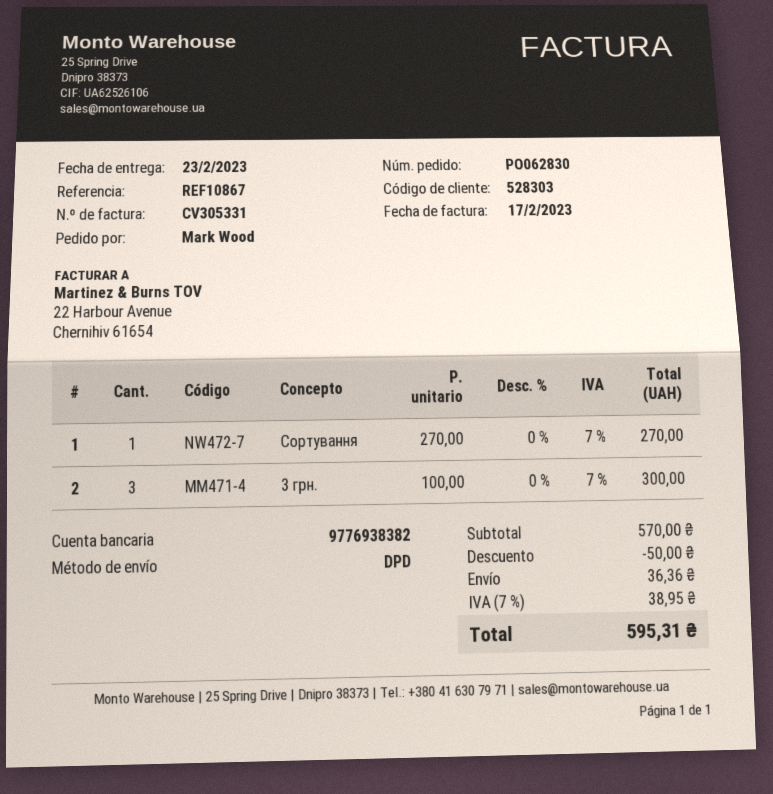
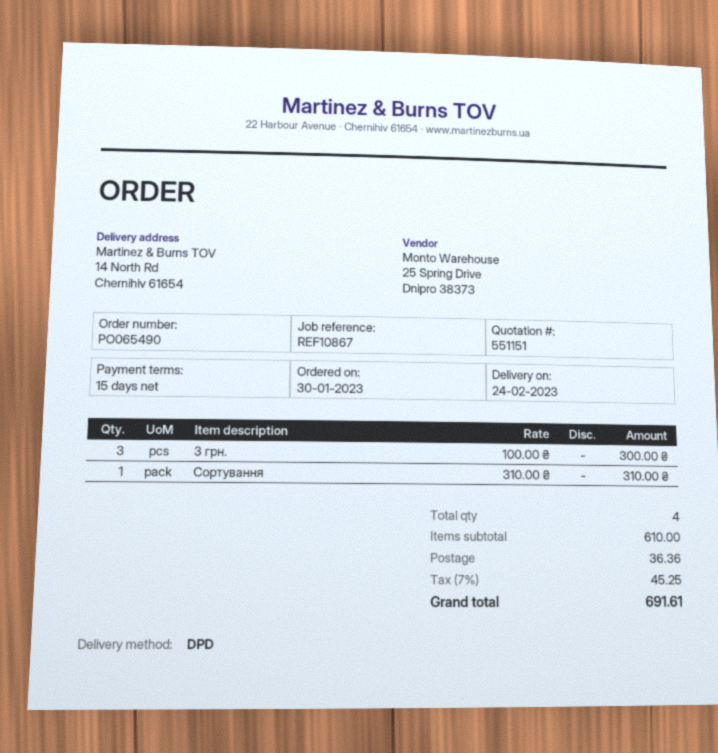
order number: PO062830 -> PO065490
delivery date: 2023-02-23 -> 2023-02-24
Сортування: 1 x 270.00 = 270.00 -> 1 x 310.00 = 310.00
subtotal: 570.00 -> 610.00
discount: 50.00 -> none
tax: 7% = 38.95 -> 7% = 45.25
total: 595.31 -> 691.61

